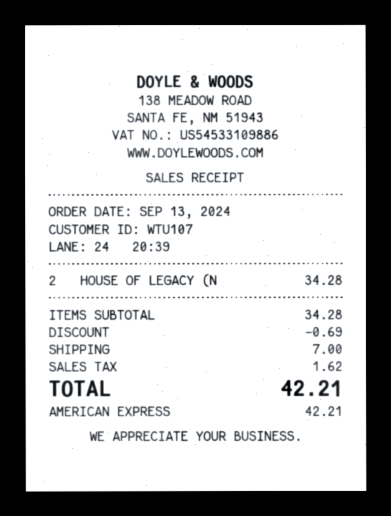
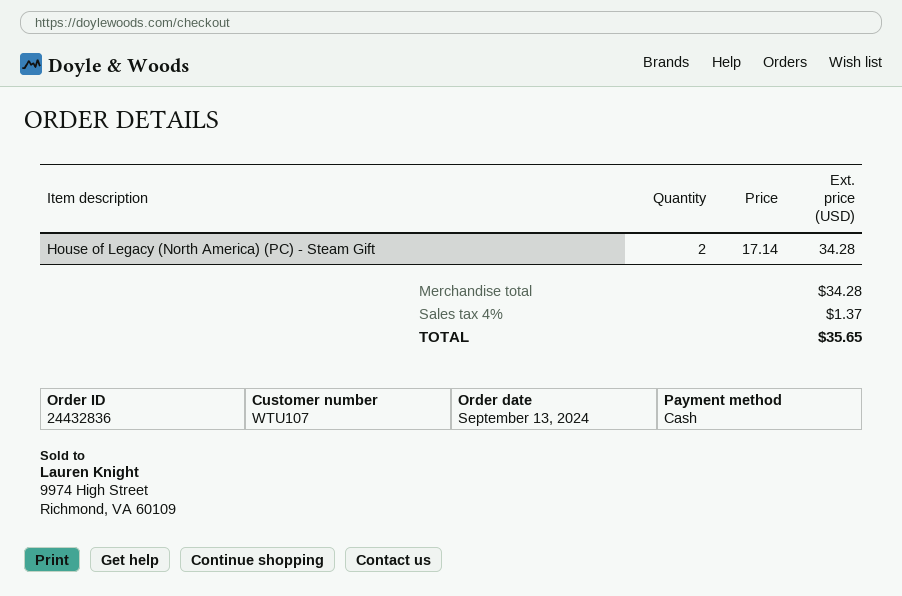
payment method: American Express -> cash
discount: 0.69 -> none
shipping: 7.00 -> none
tax: 1.62 -> 1.37
total: 42.21 -> 35.65

